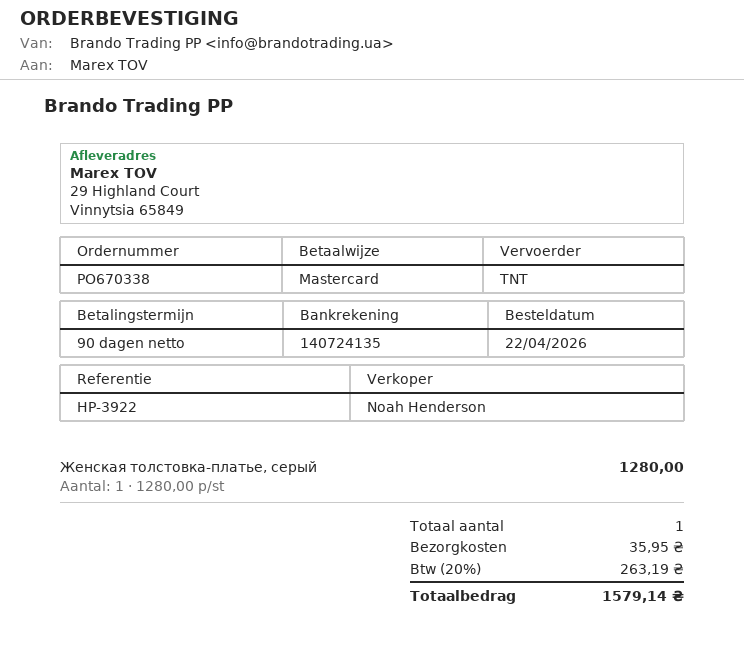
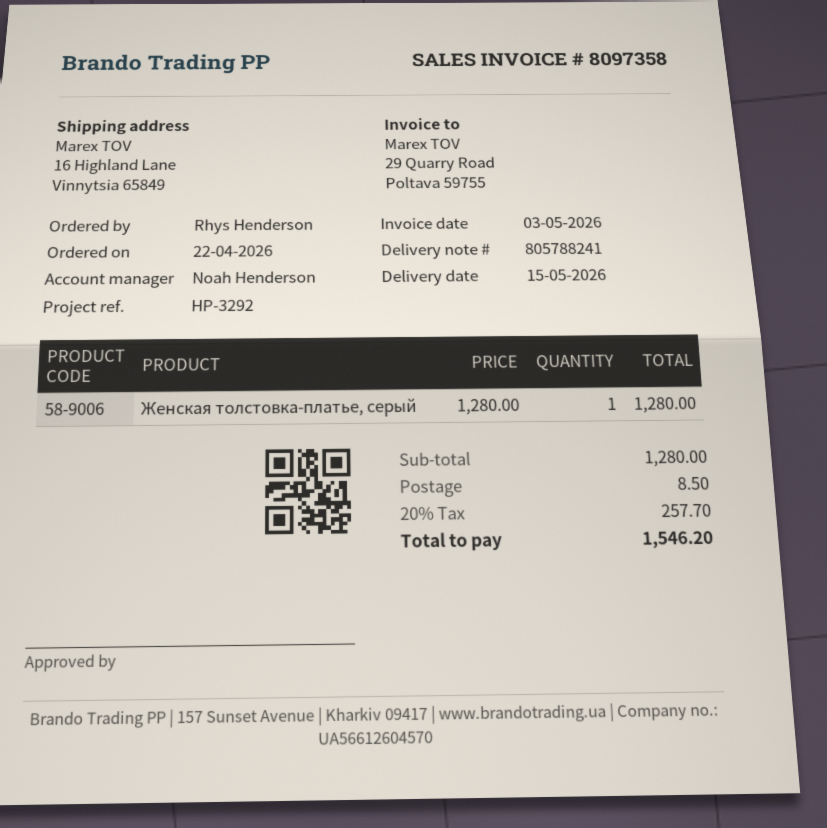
reference: HP-3922 -> HP-3292
ship to: 29 Highland Court, Vinnytsia 65849 -> 16 Highland Lane, Vinnytsia 65849
shipping: 35.95 -> 8.50
tax: 20% = 263.19 -> 20% = 257.70
total: 1579.14 -> 1546.20

